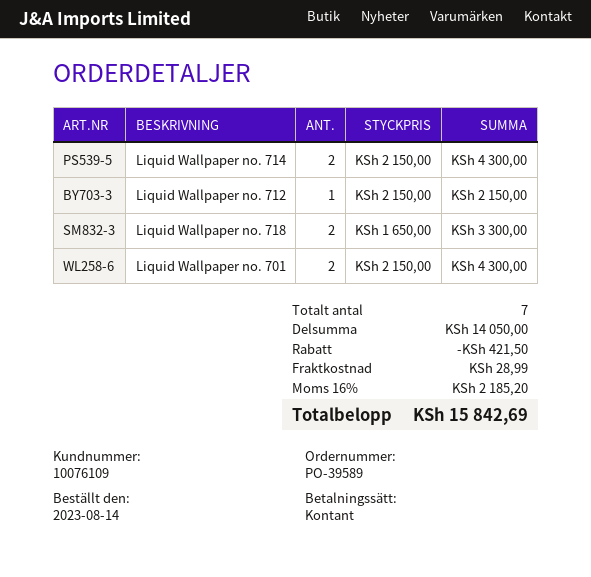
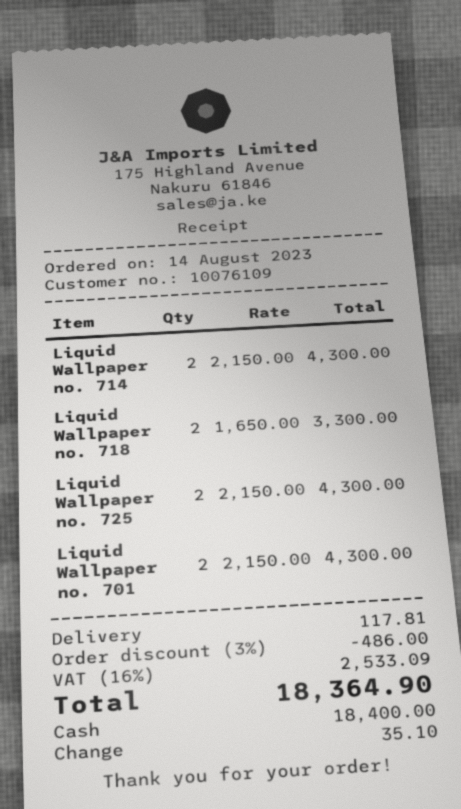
Liquid Wallpaper no. 712: 1 x 2150.00 = 2150.00 -> none
Liquid Wallpaper no. 725: none -> 2 x 2150.00 = 4300.00
discount: 421.50 -> 486.00
shipping: 28.99 -> 117.81
tax: 16% = 2185.20 -> 16% = 2533.09
total: 15842.69 -> 18364.90

